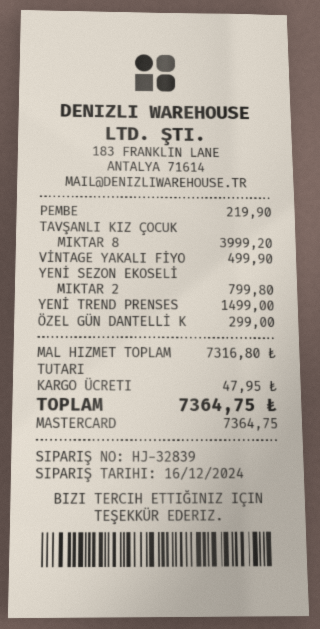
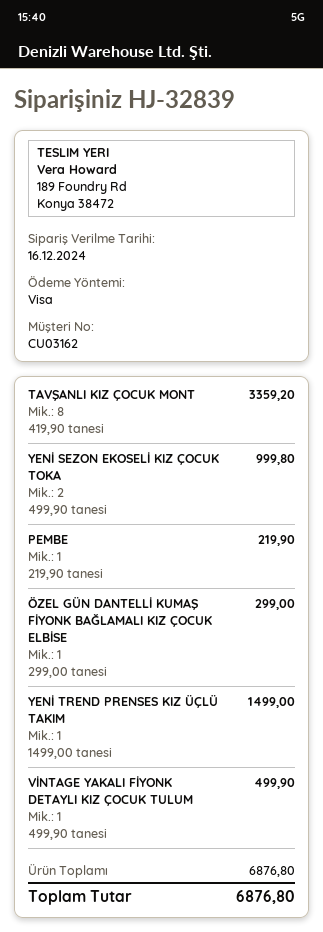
payment method: Mastercard -> Visa
TAVŞANLI KIZ ÇOCUK: 8 for 3999.20 -> 8 for 3359.20
YENİ SEZON EKOSELİ: 2 for 799.80 -> 2 for 999.80
subtotal: 7316.80 -> 6876.80
shipping: 47.95 -> none
total: 7364.75 -> 6876.80

